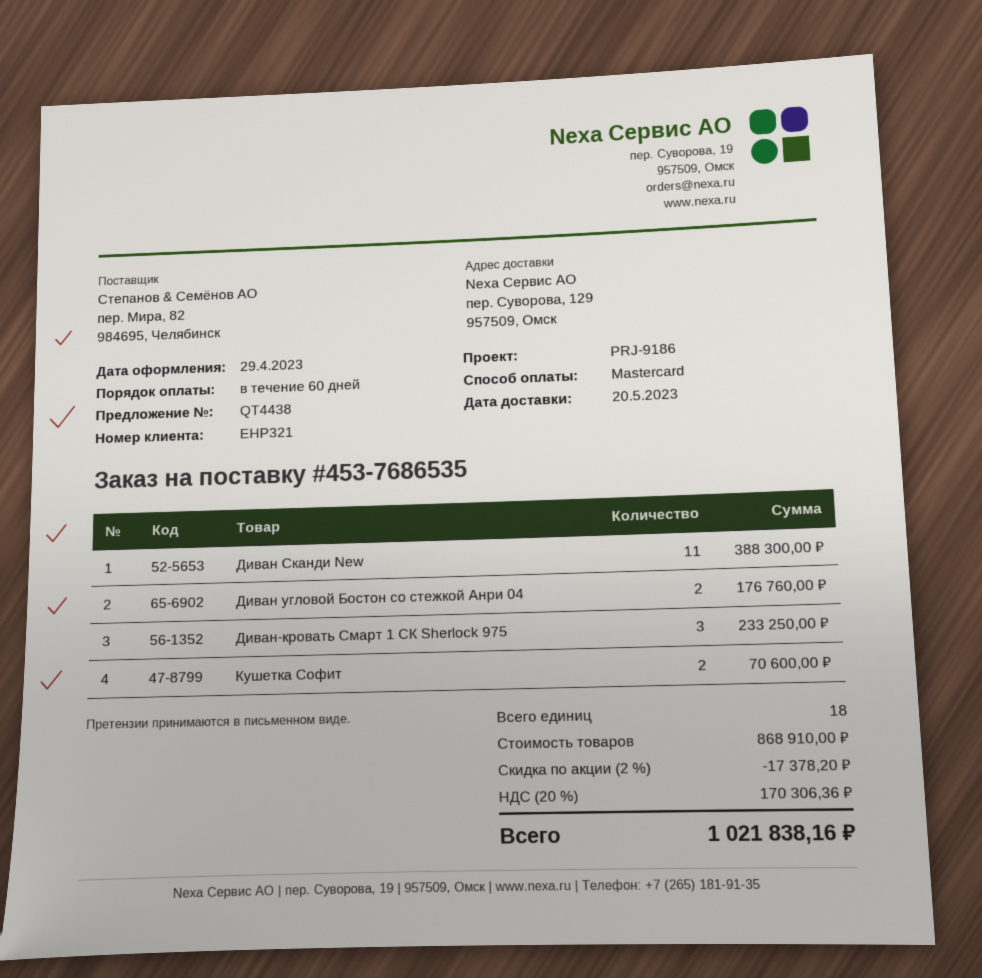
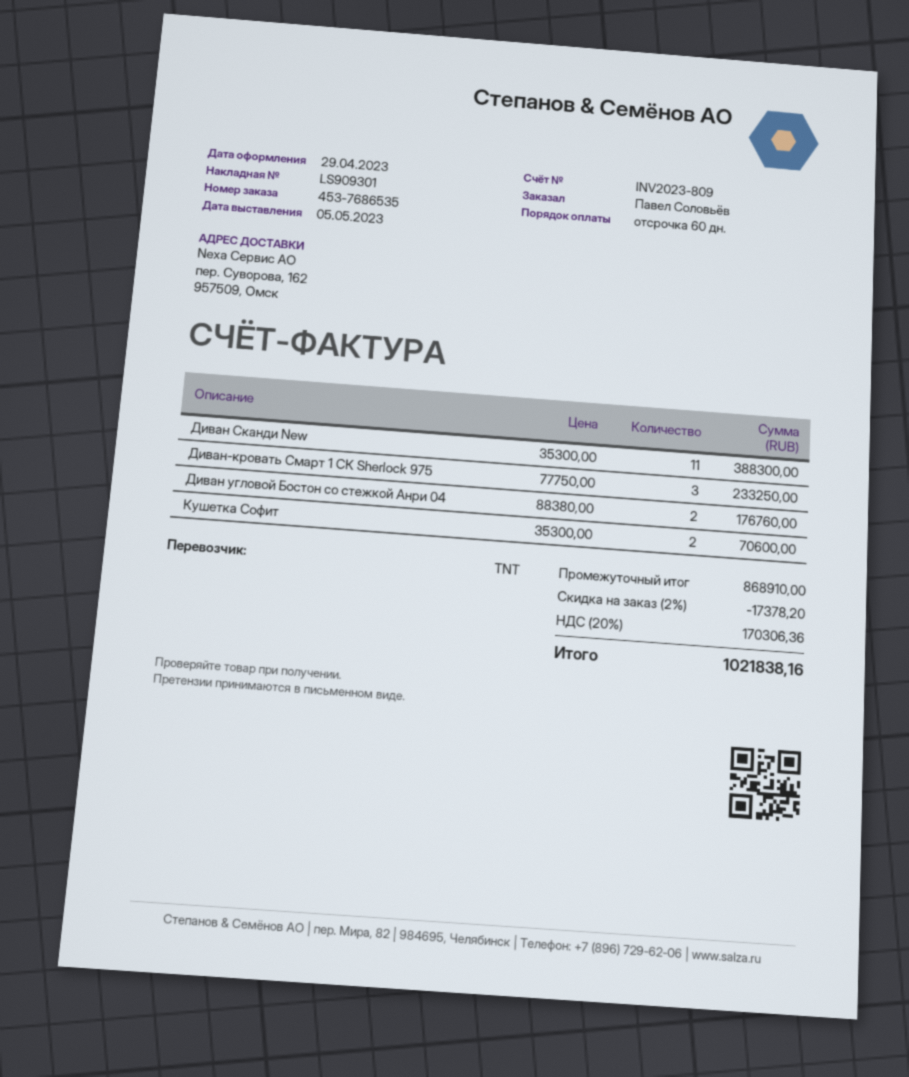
ship to: пер. Суворова, 129, 957509, Омск -> пер. Суворова, 162, 957509, Омск

